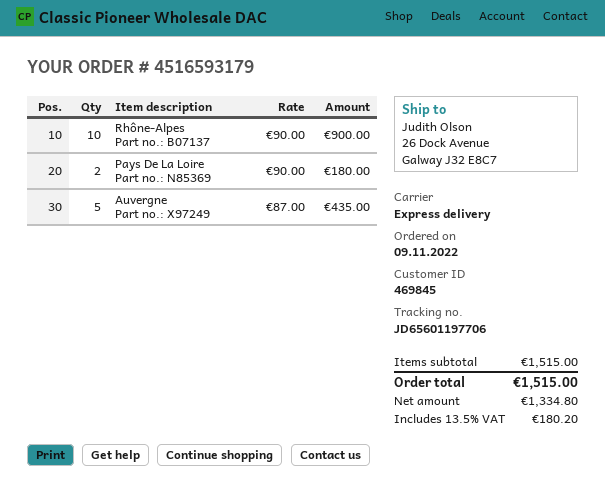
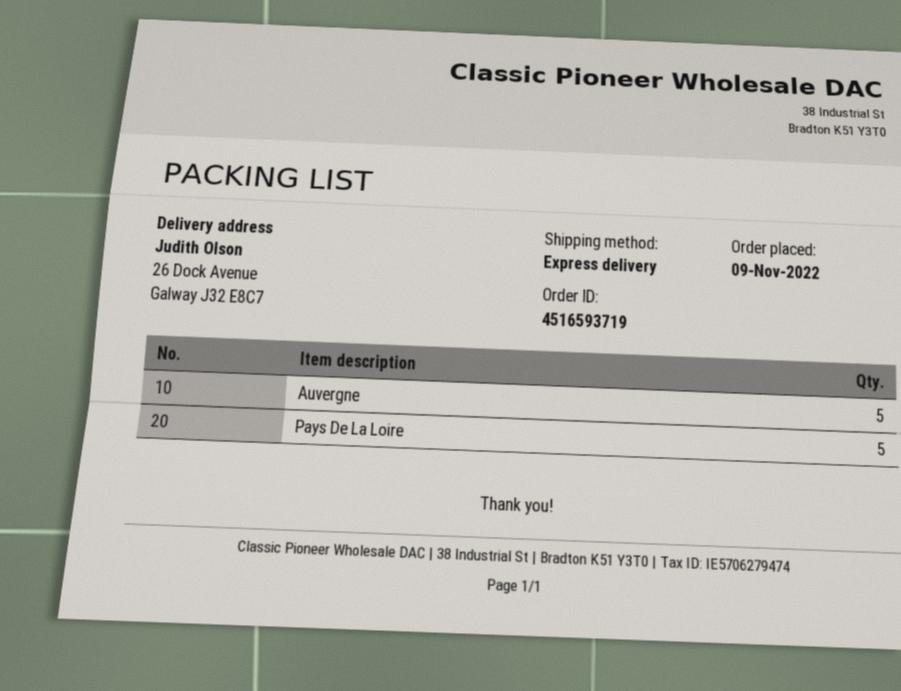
order number: 4516593179 -> 4516593719
Rhône-Alpes: 10 -> none
Pays De La Loire: 2 -> 5

